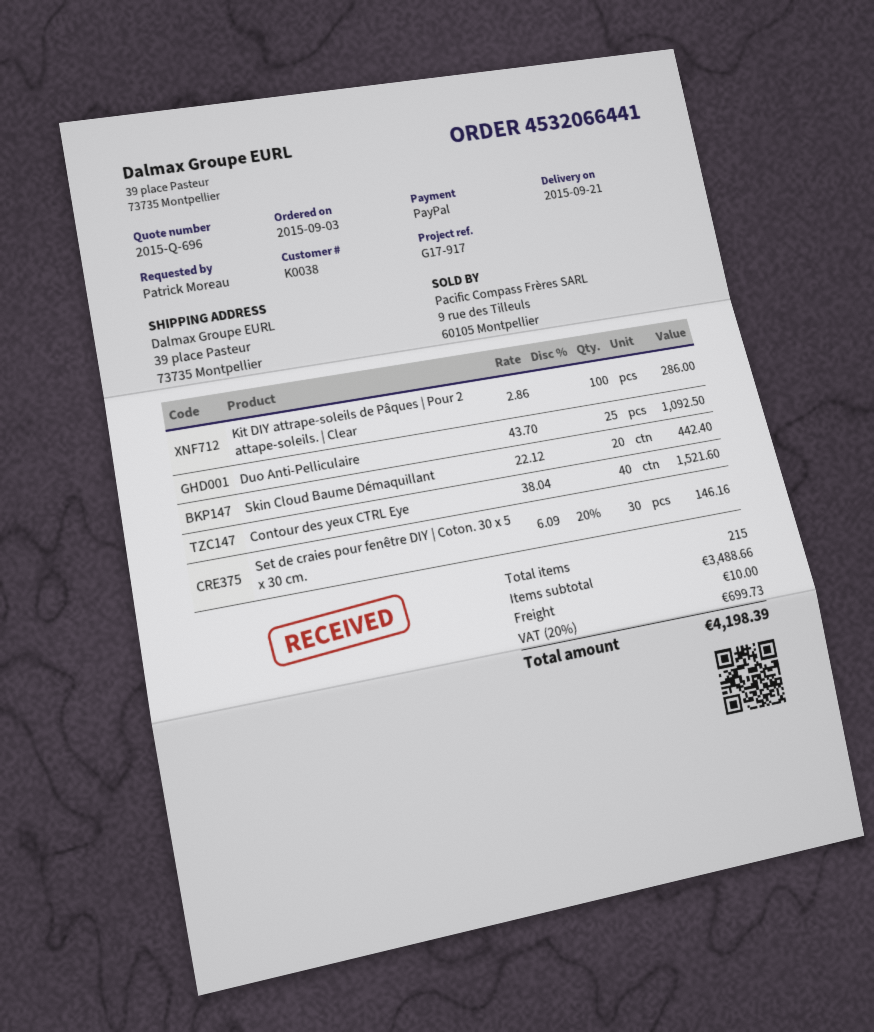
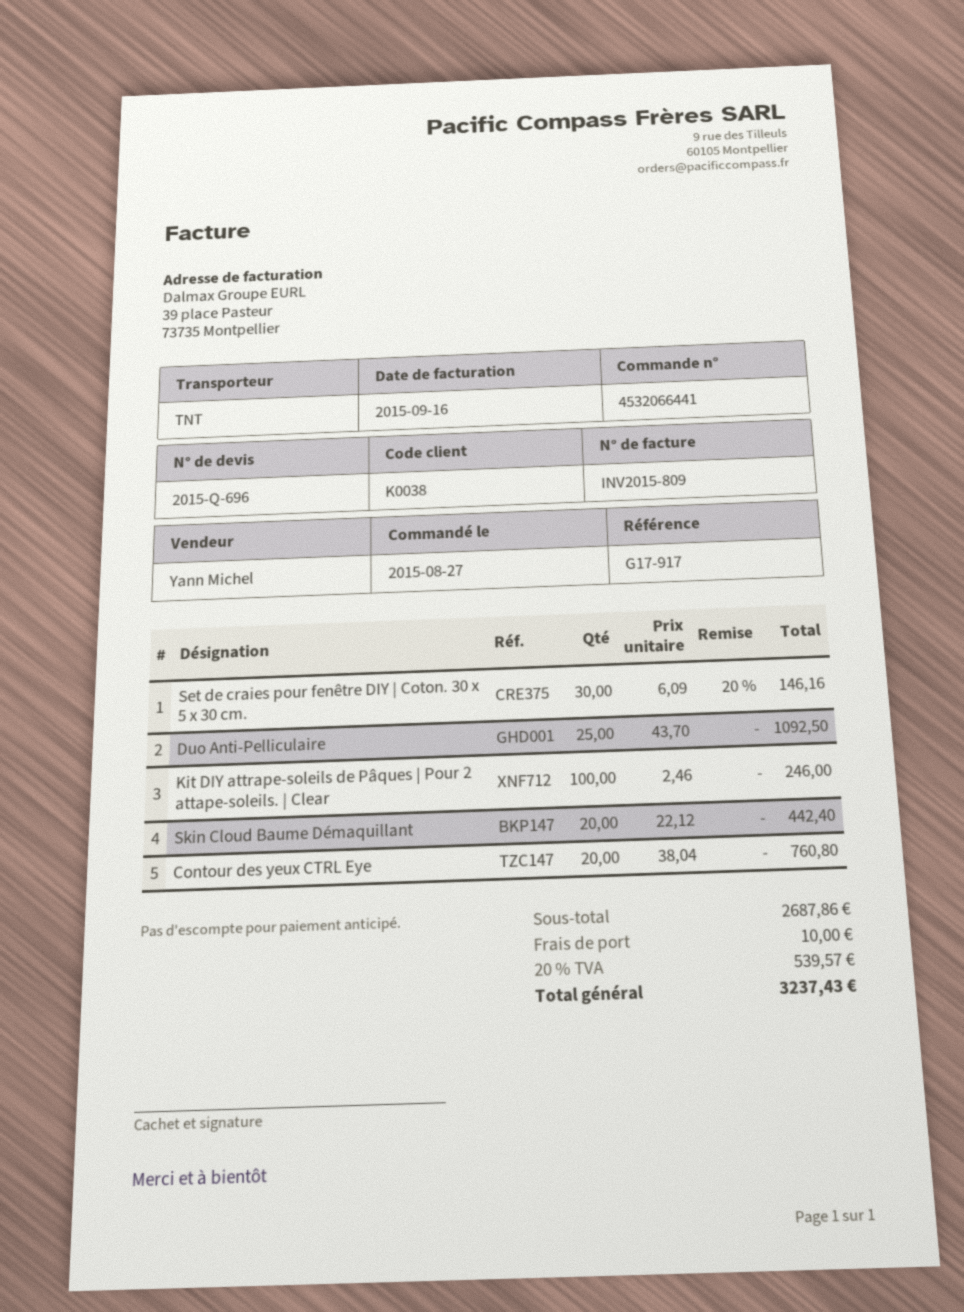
order date: 2015-09-03 -> 2015-08-27
Kit DIY attrape-soleils de Pâques | Pour 2 attape-soleils. | Clear: 100 x 2.86 = 286.00 -> 100 x 2.46 = 246.00
Contour des yeux CTRL Eye: 40 x 38.04 = 1521.60 -> 20 x 38.04 = 760.80
subtotal: 3488.66 -> 2687.86
tax: 20% = 699.73 -> 20% = 539.57
total: 4198.39 -> 3237.43

